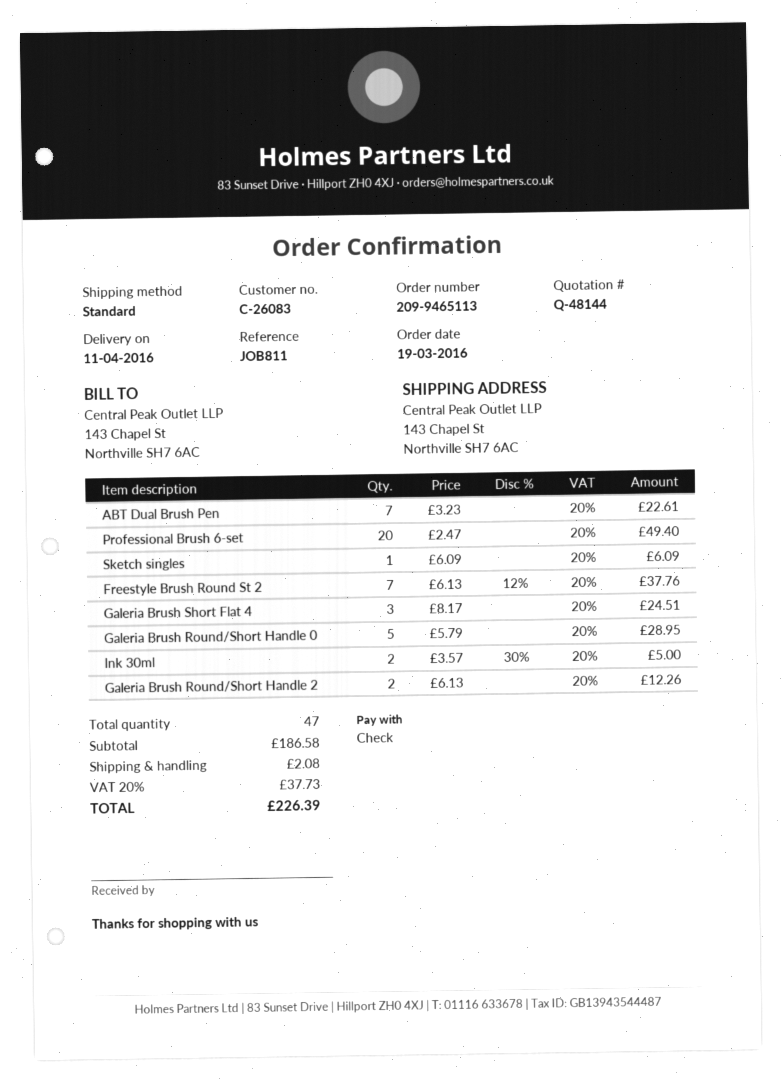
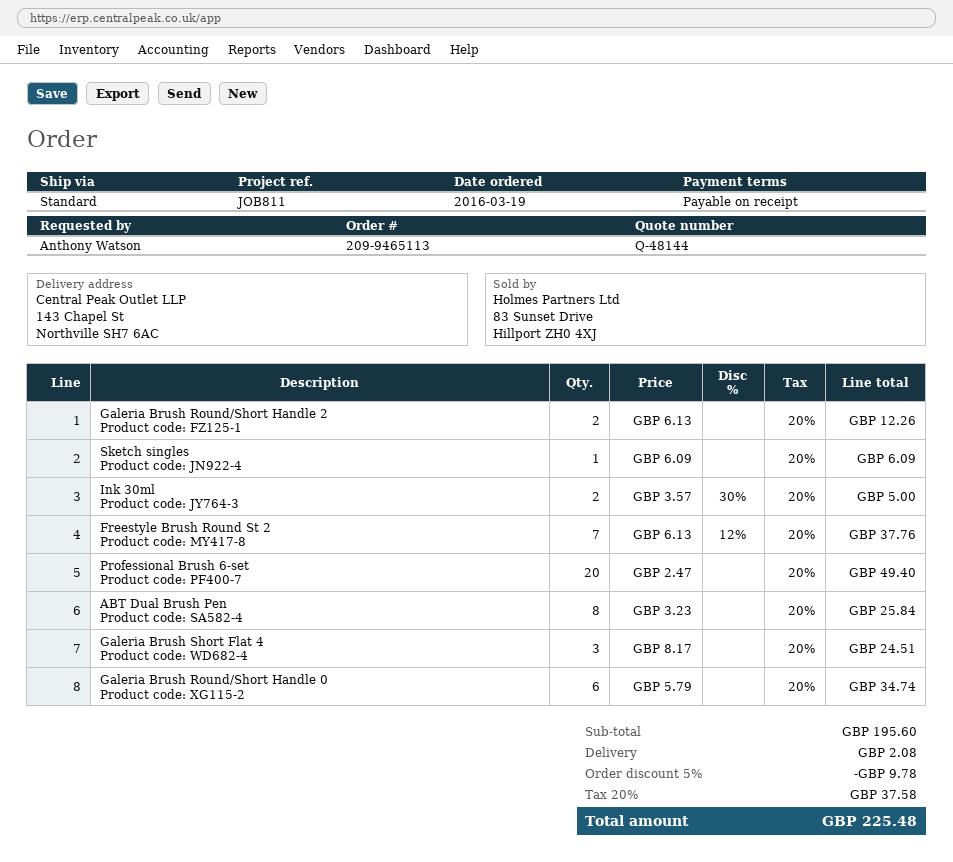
ABT Dual Brush Pen: 7 x 3.23 = 22.61 -> 8 x 3.23 = 25.84
Galeria Brush Round/Short Handle 0: 5 x 5.79 = 28.95 -> 6 x 5.79 = 34.74
subtotal: 186.58 -> 195.60
discount: none -> 5% = 9.78
tax: 20% = 37.73 -> 20% = 37.58
total: 226.39 -> 225.48

